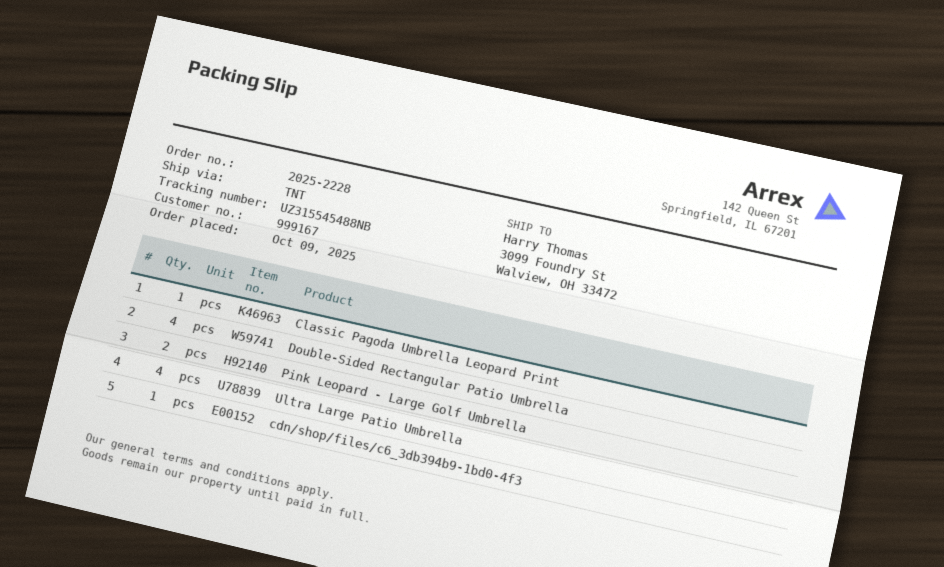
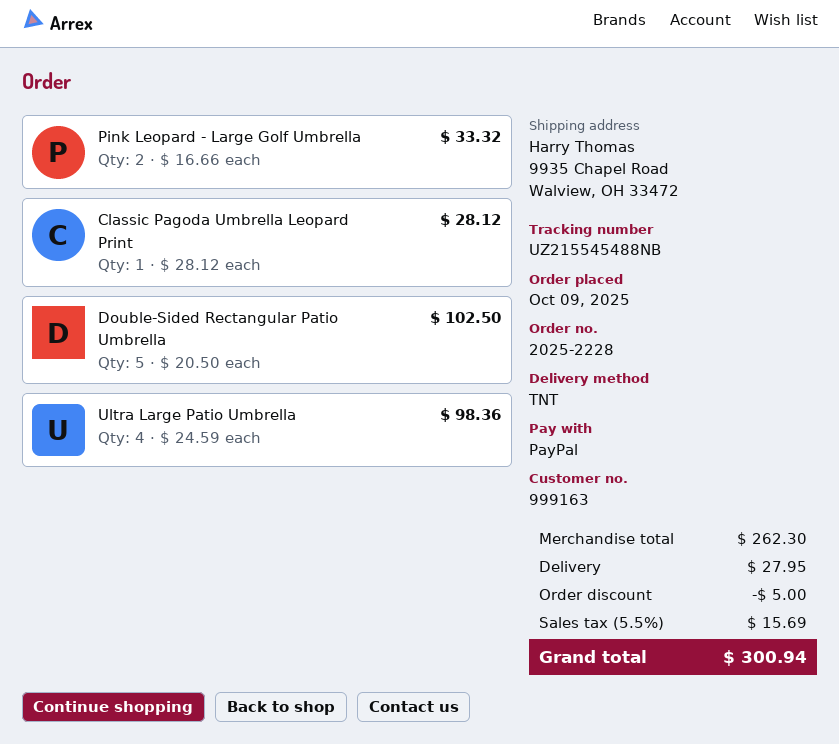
customer number: 999167 -> 999163
tracking number: UZ315545488NB -> UZ215545488NB
ship to: 3099 Foundry St, Walview, OH 33472 -> 9935 Chapel Road, Walview, OH 33472
Double-Sided Rectangular Patio Umbrella: 4 -> 5
cdn/shop/files/c6_3db394b9-1bd0-4f3: 1 -> none

